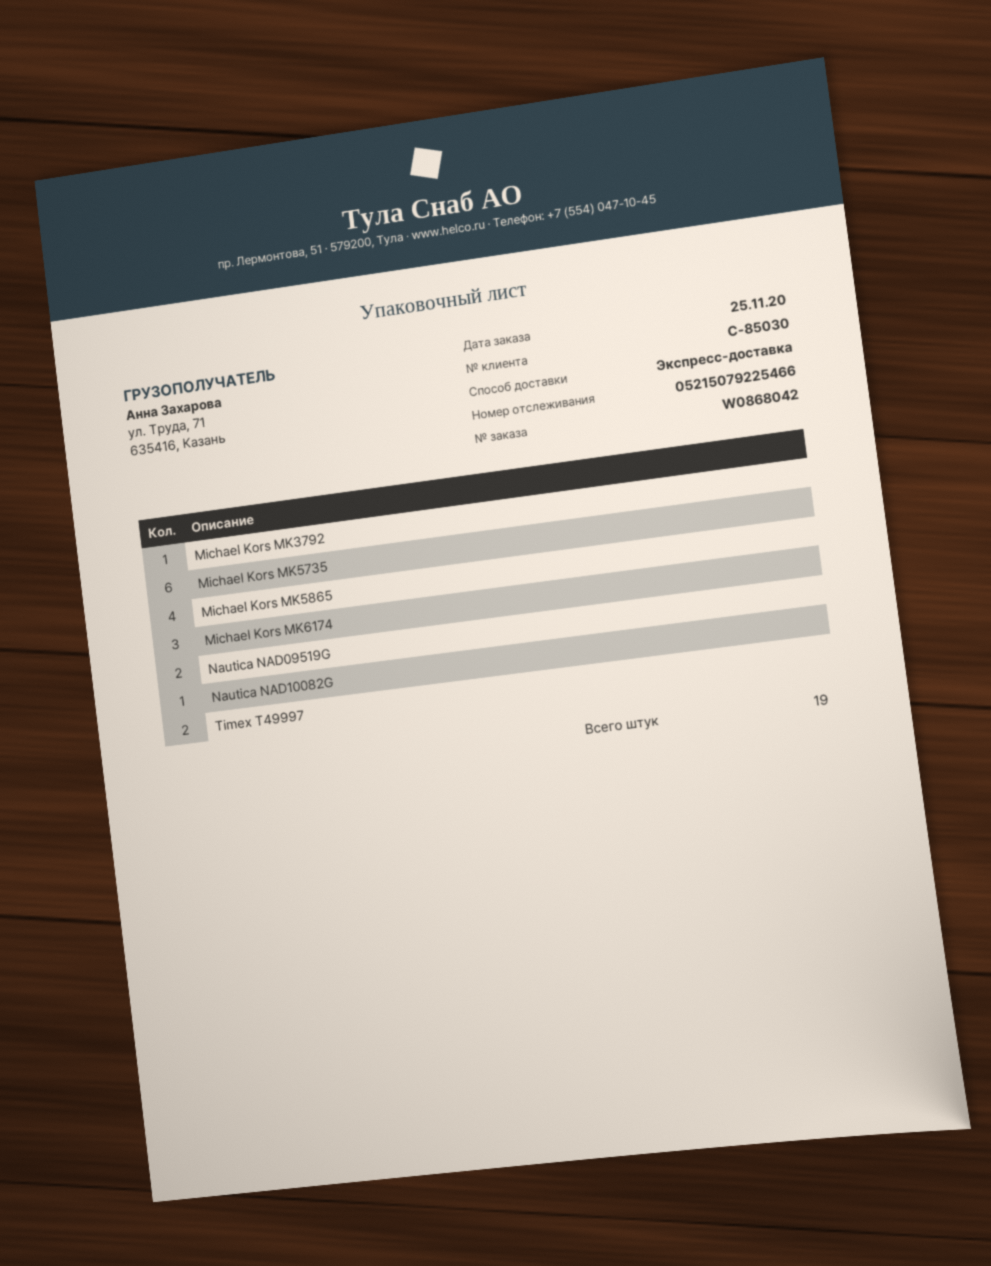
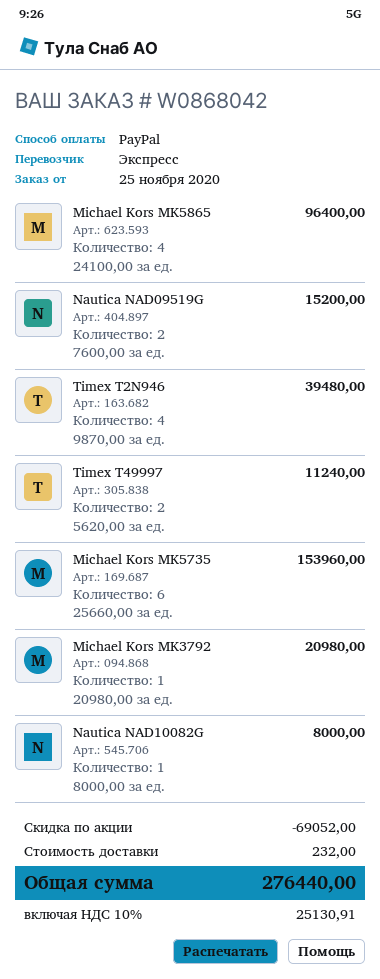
Michael Kors MK6174: 3 -> none
Timex T2N946: none -> 4

